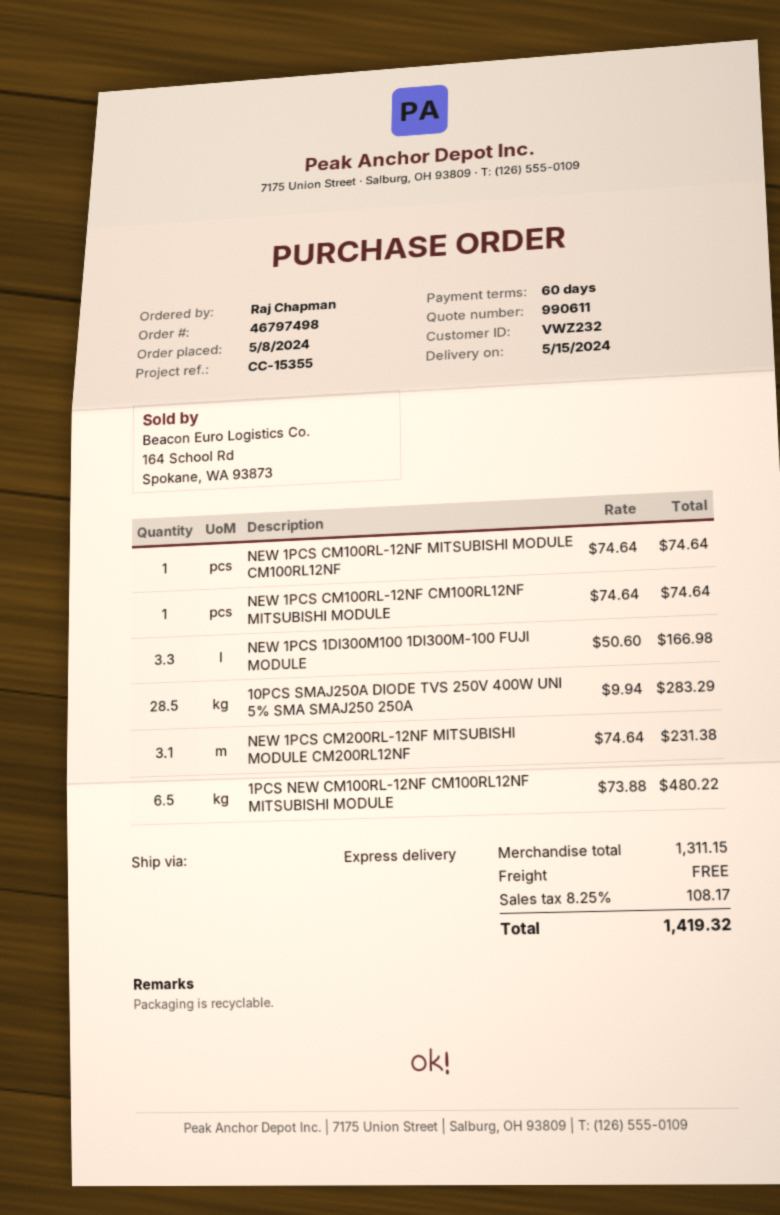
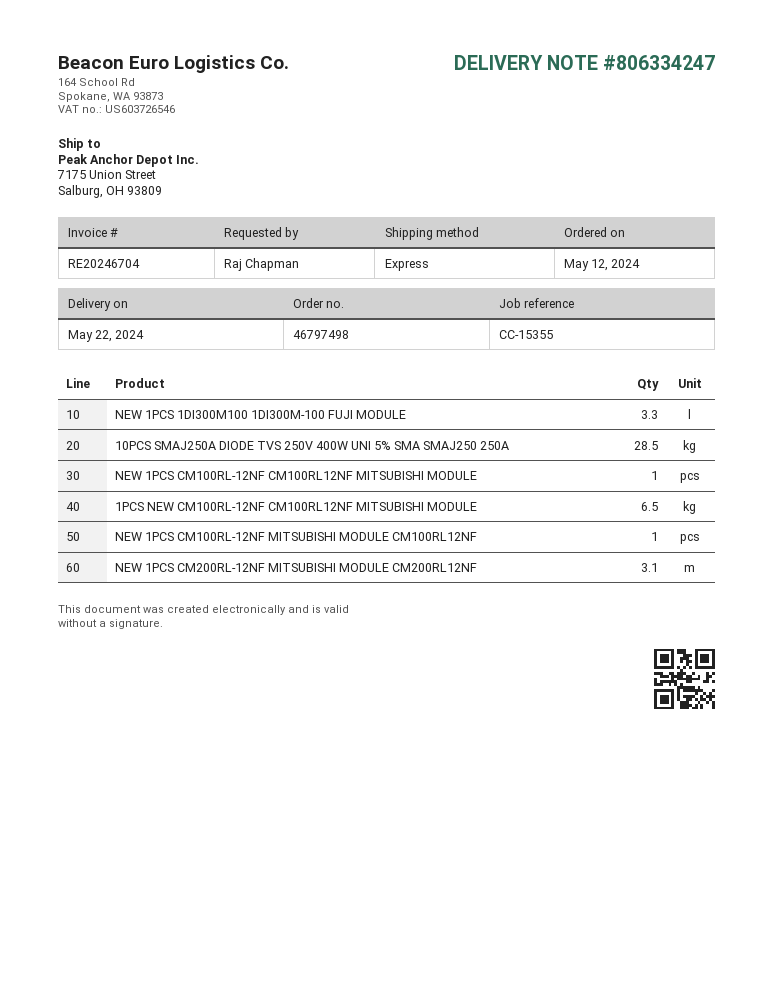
order date: 2024-05-08 -> 2024-05-12
delivery date: 2024-05-15 -> 2024-05-22

